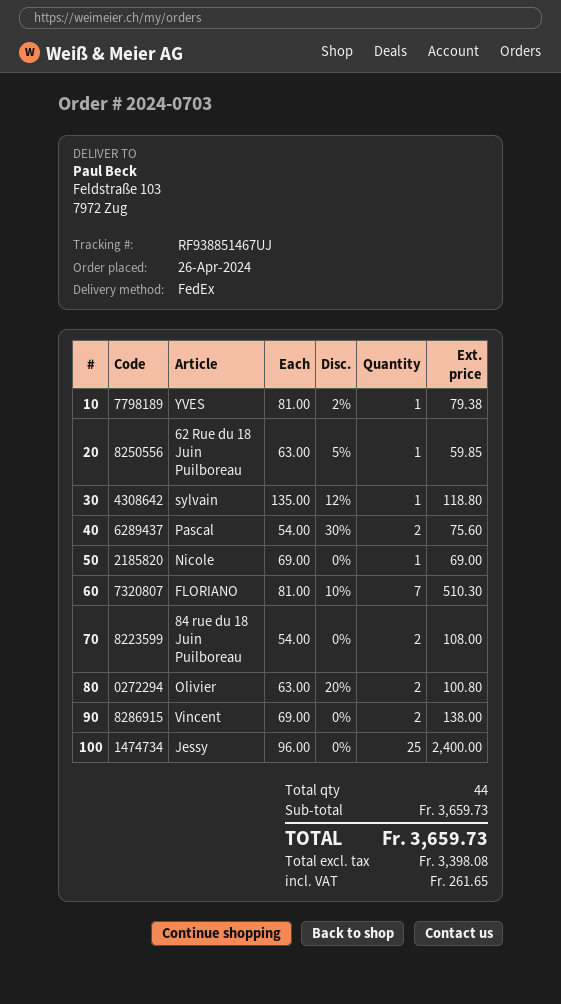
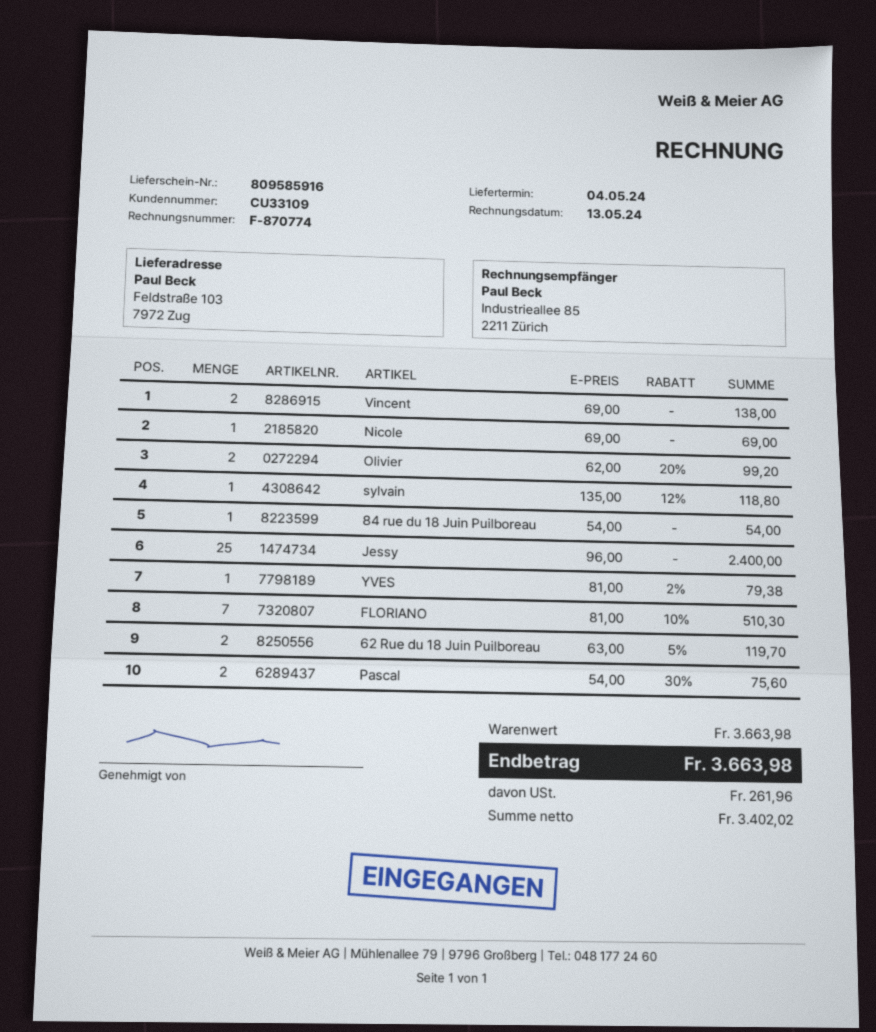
62 Rue du 18 Juin Puilboreau: 1 x 63.00 - 5% = 59.85 -> 2 x 63.00 - 5% = 119.70
84 rue du 18 Juin Puilboreau: 2 x 54.00 = 108.00 -> 1 x 54.00 = 54.00
Olivier: 2 x 63.00 - 20% = 100.80 -> 2 x 62.00 - 20% = 99.20
subtotal: 3659.73 -> 3663.98
net: 3398.08 -> 3402.02
tax: 261.65 -> 261.96
total: 3659.73 -> 3663.98

